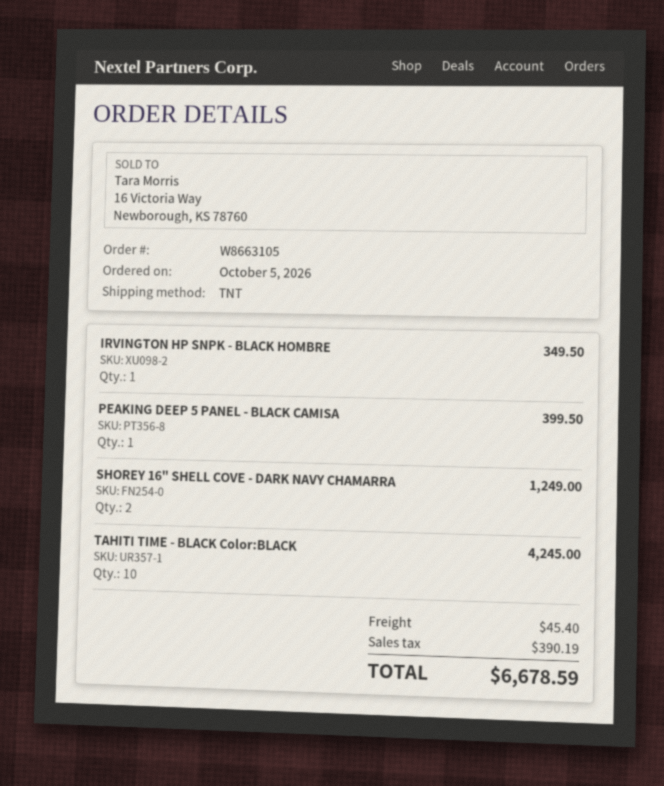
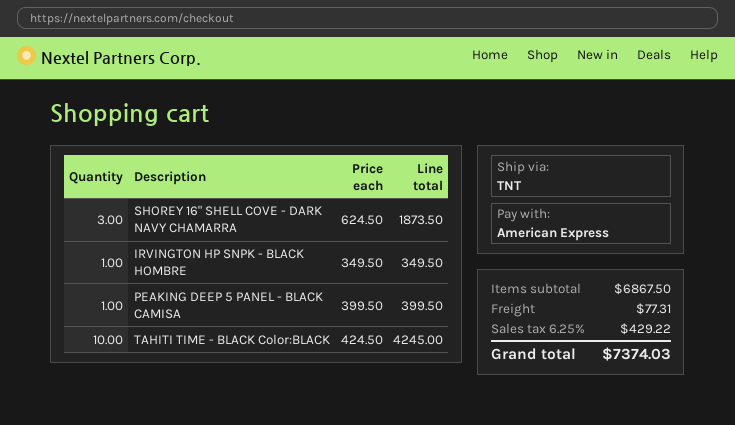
SHOREY 16" SHELL COVE - DARK NAVY CHAMARRA: 2 for 1249.00 -> 3 for 1873.50
shipping: 45.40 -> 77.31
tax: 390.19 -> 429.22
total: 6678.59 -> 7374.03

